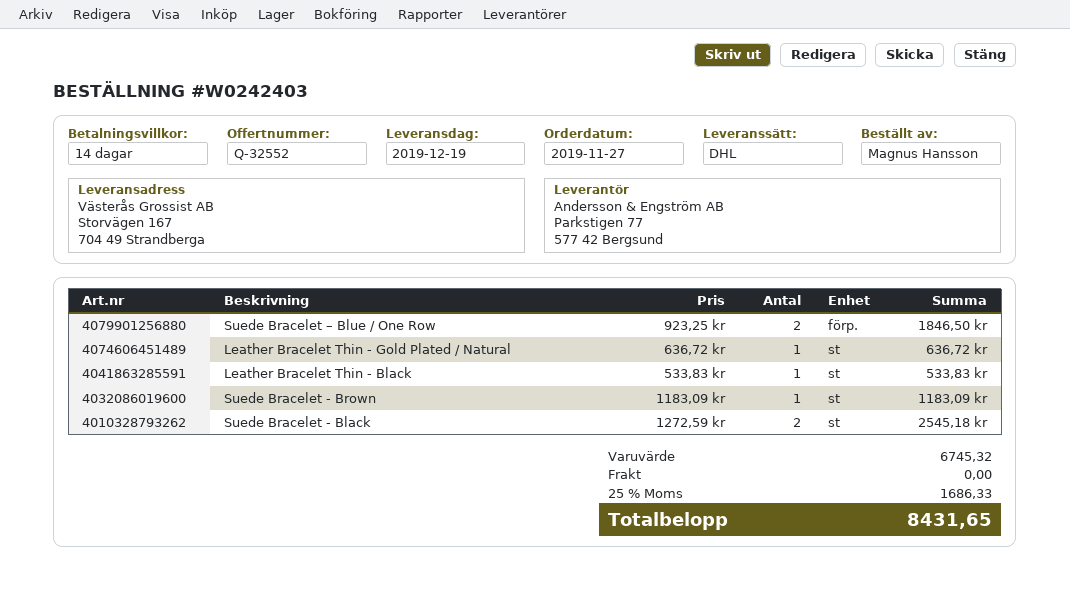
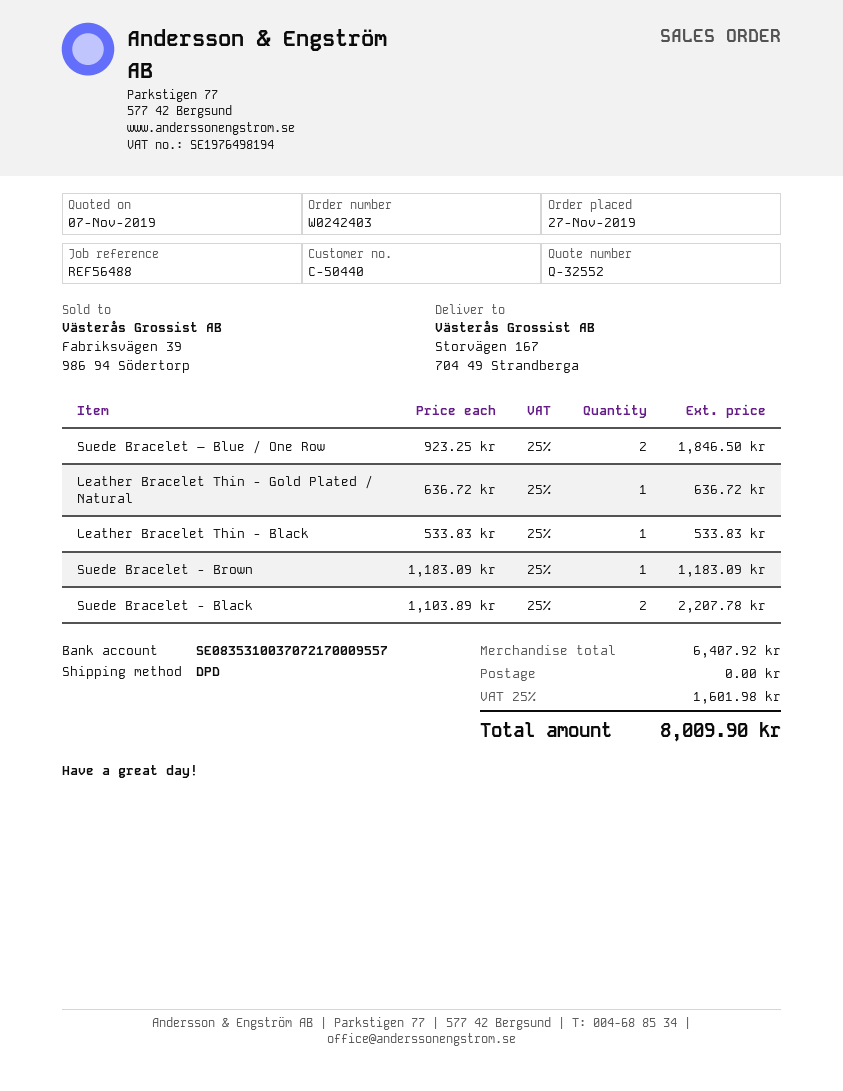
shipping method: DHL -> DPD
Suede Bracelet - Black: 2 x 1272.59 = 2545.18 -> 2 x 1103.89 = 2207.78
subtotal: 6745.32 -> 6407.92
tax: 25% = 1686.33 -> 25% = 1601.98
total: 8431.65 -> 8009.90

